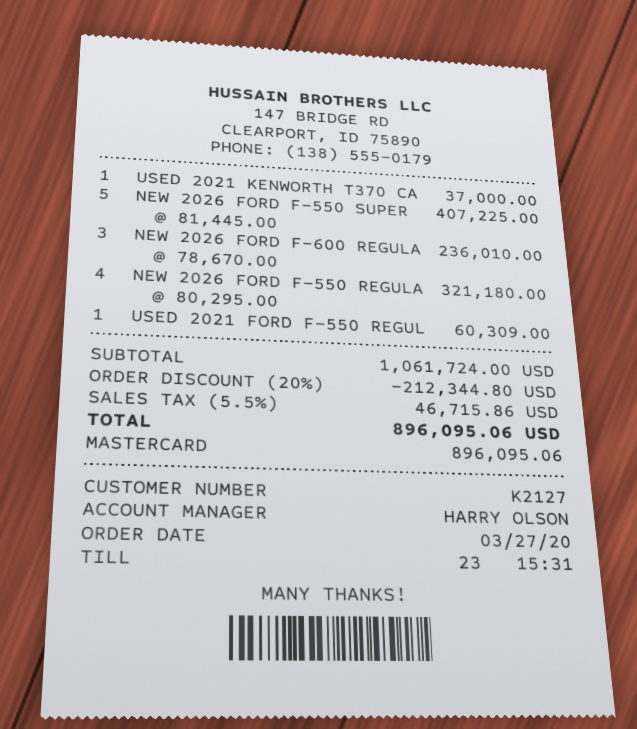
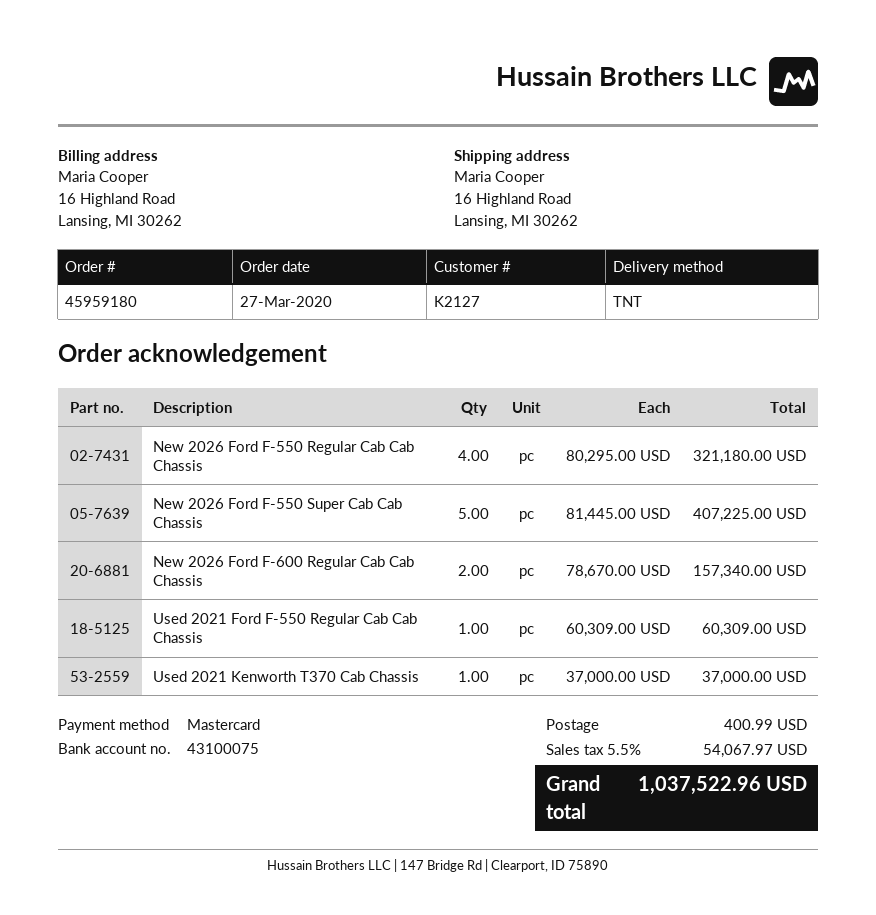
NEW 2026 FORD F-600 REGULA: 3 x 78670.00 = 236010.00 -> 2 x 78670.00 = 157340.00
discount: 20% = 212344.80 -> none
shipping: none -> 400.99
tax: 5.5% = 46715.86 -> 5.5% = 54067.97
total: 896095.06 -> 1037522.96

